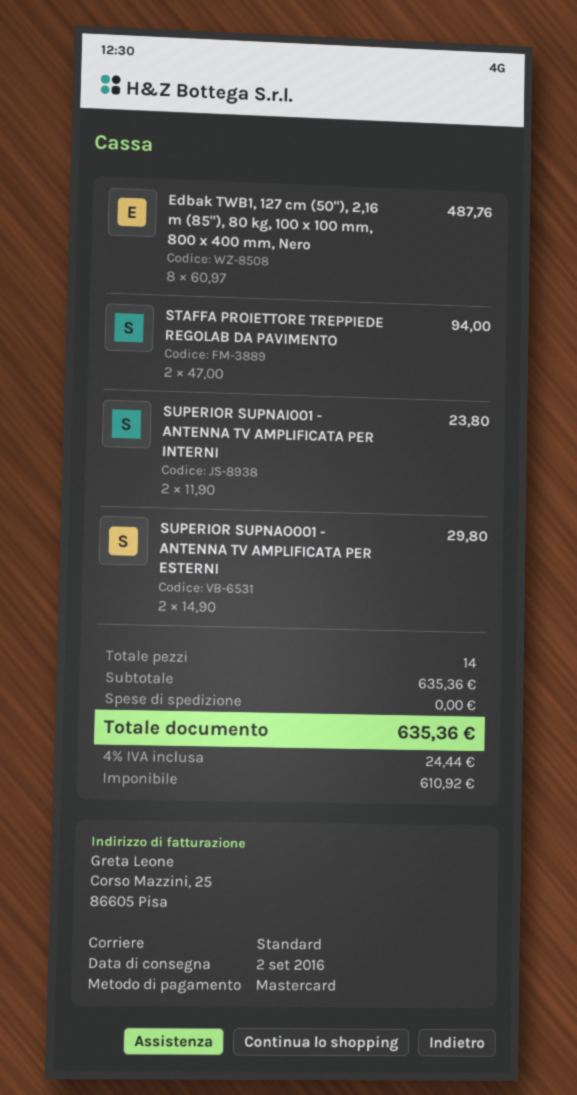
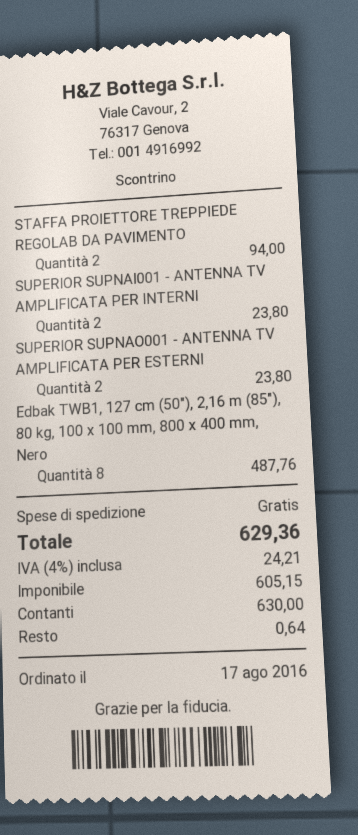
payment method: Mastercard -> cash
SUPERIOR SUPNAO001 - ANTENNA TV AMPLIFICATA PER ESTERNI: 2 for 29.80 -> 2 for 23.80
net: 610.92 -> 605.15
tax: 4% = 24.44 -> 4% = 24.21
total: 635.36 -> 629.36

